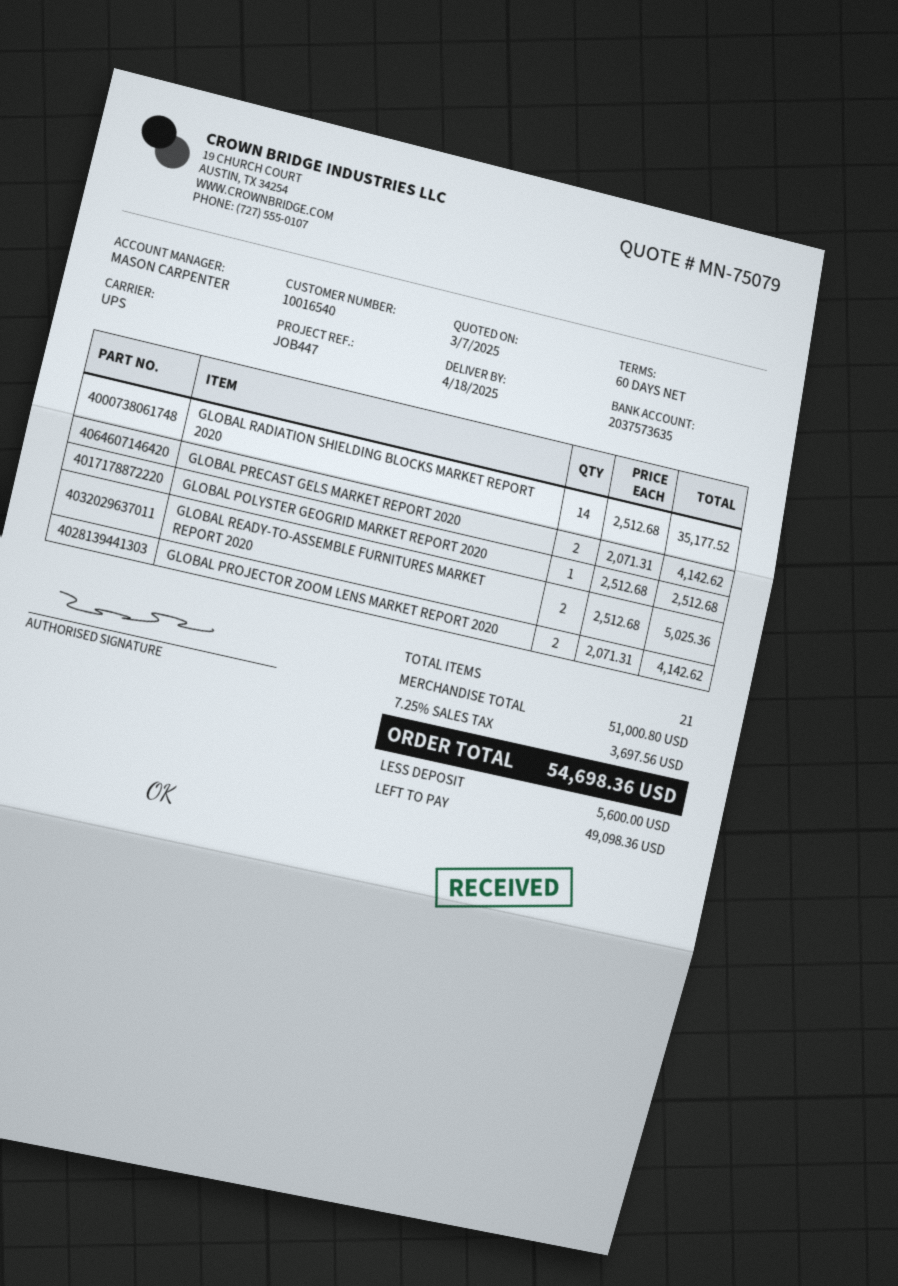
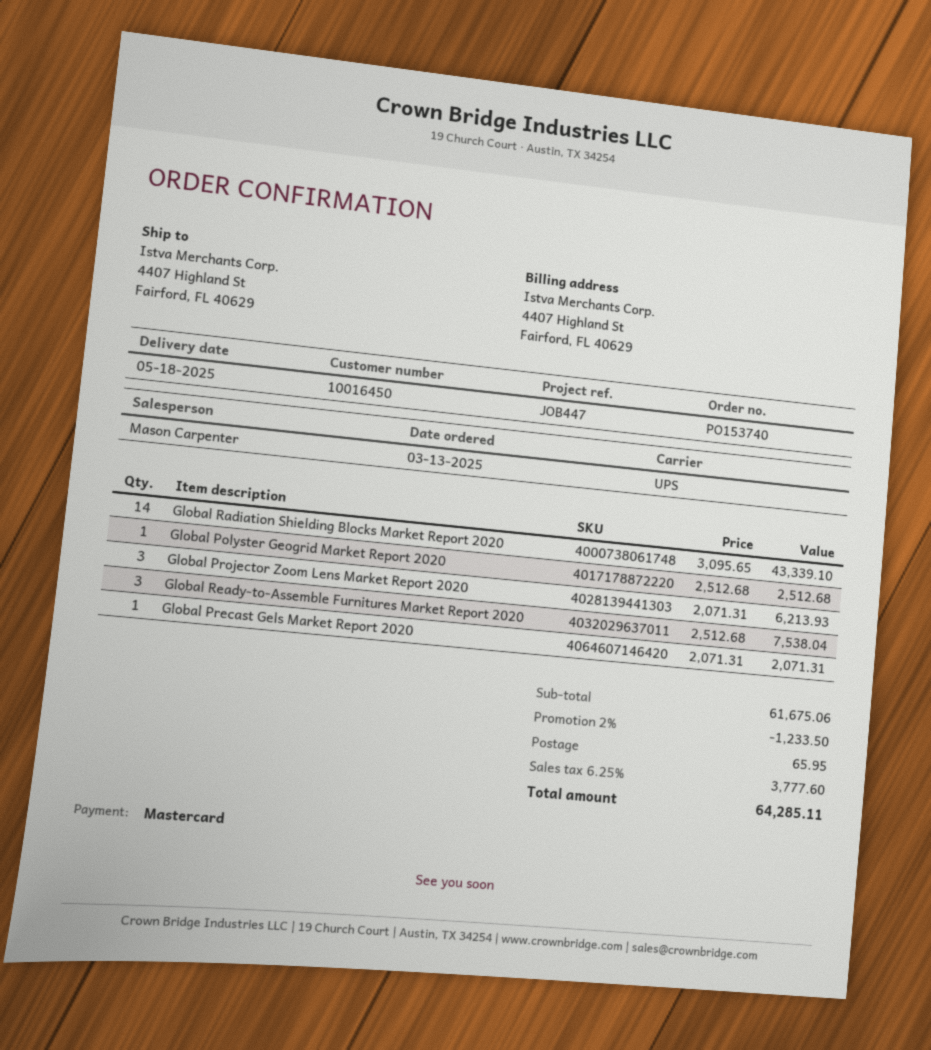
delivery date: 2025-04-18 -> 2025-05-18
customer number: 10016540 -> 10016450
GLOBAL RADIATION SHIELDING BLOCKS MARKET REPORT 2020: 14 x 2512.68 = 35177.52 -> 14 x 3095.65 = 43339.10
GLOBAL PRECAST GELS MARKET REPORT 2020: 2 x 2071.31 = 4142.62 -> 1 x 2071.31 = 2071.31
GLOBAL READY-TO-ASSEMBLE FURNITURES MARKET REPORT 2020: 2 x 2512.68 = 5025.36 -> 3 x 2512.68 = 7538.04
GLOBAL PROJECTOR ZOOM LENS MARKET REPORT 2020: 2 x 2071.31 = 4142.62 -> 3 x 2071.31 = 6213.93
subtotal: 51000.80 -> 61675.06
discount: none -> 2% = 1233.50
shipping: none -> 65.95
tax: 7.25% = 3697.56 -> 6.25% = 3777.60
total: 54698.36 -> 64285.11

